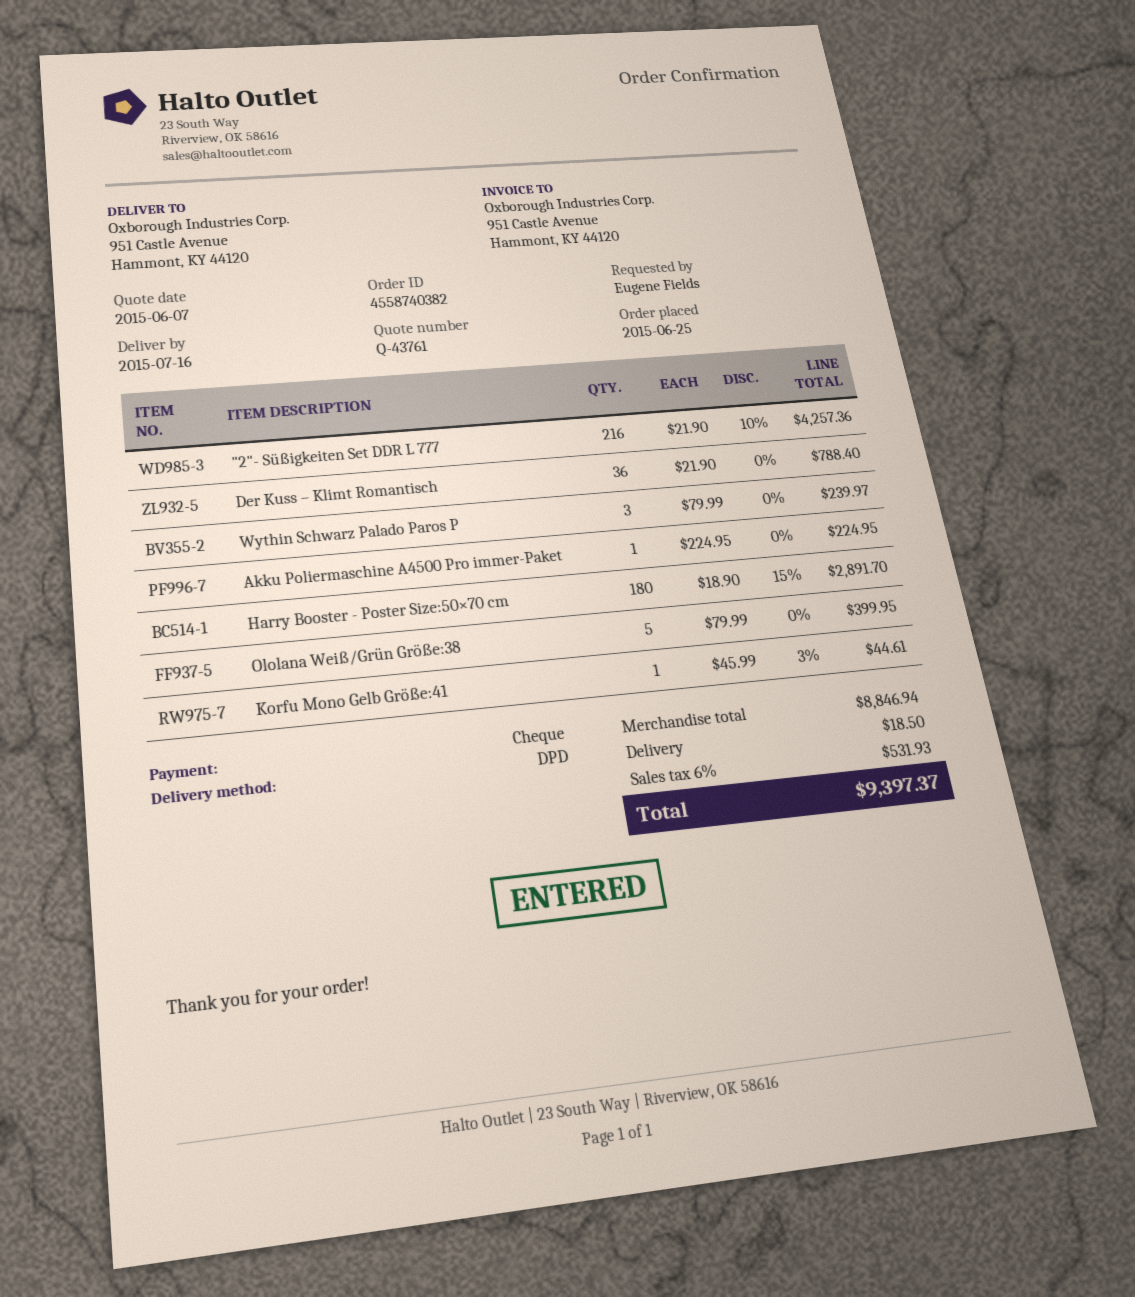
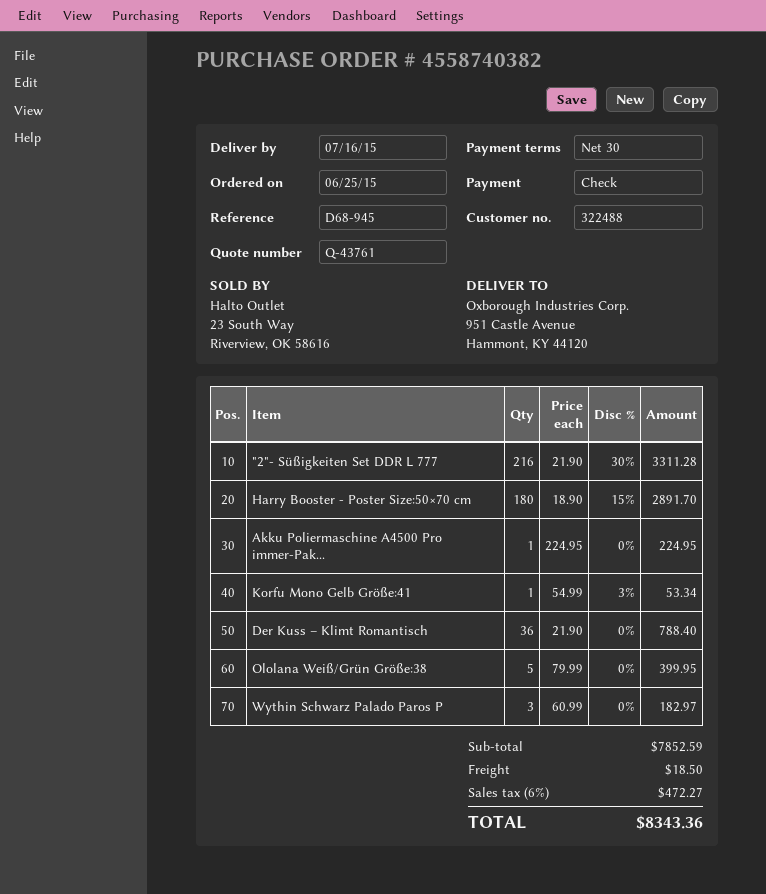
"2"- Süßigkeiten Set DDR L 777: 216 x 21.90 - 10% = 4257.36 -> 216 x 21.90 - 30% = 3311.28
Wythin Schwarz Palado Paros P: 3 x 79.99 = 239.97 -> 3 x 60.99 = 182.97
Korfu Mono Gelb Größe:41: 1 x 45.99 - 3% = 44.61 -> 1 x 54.99 - 3% = 53.34
subtotal: 8846.94 -> 7852.59
tax: 6% = 531.93 -> 6% = 472.27
total: 9397.37 -> 8343.36

